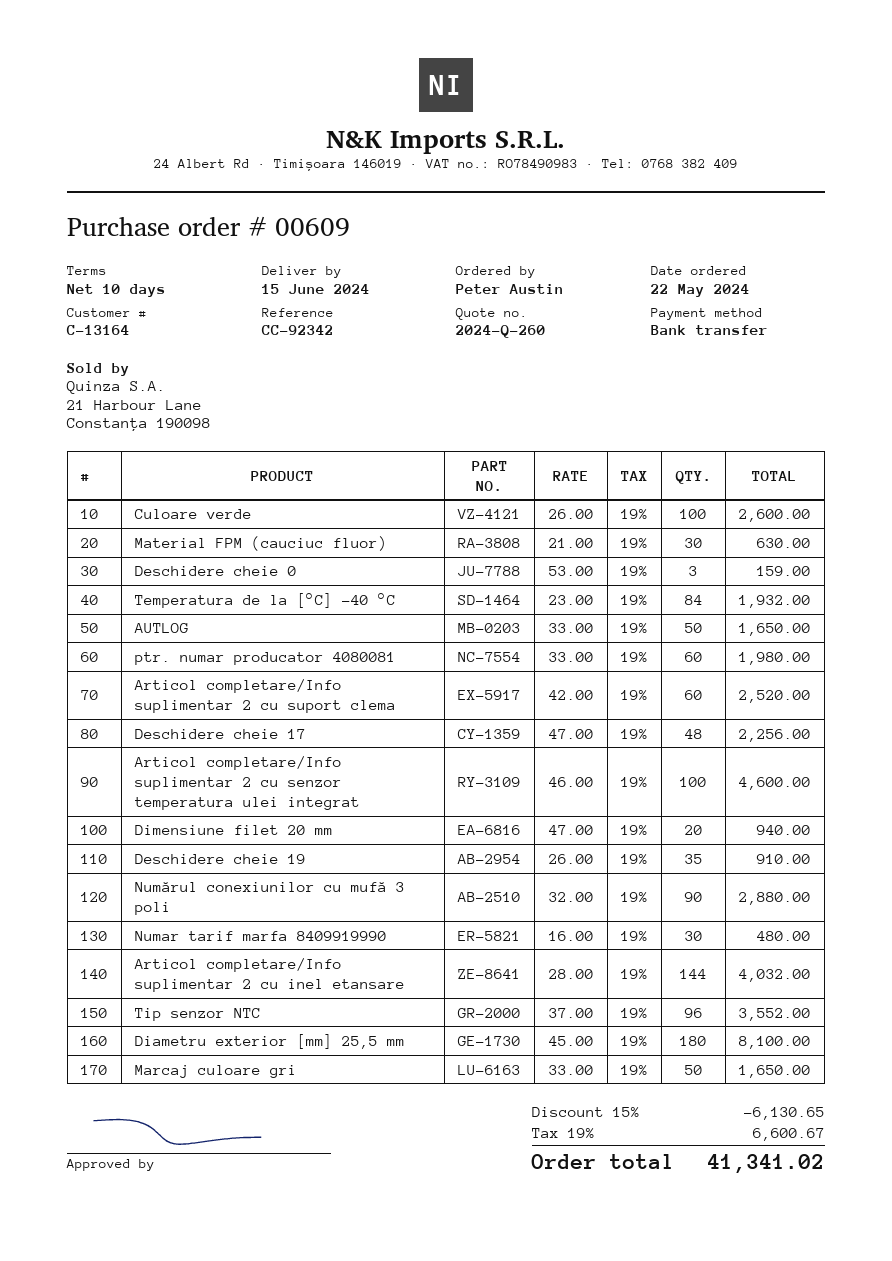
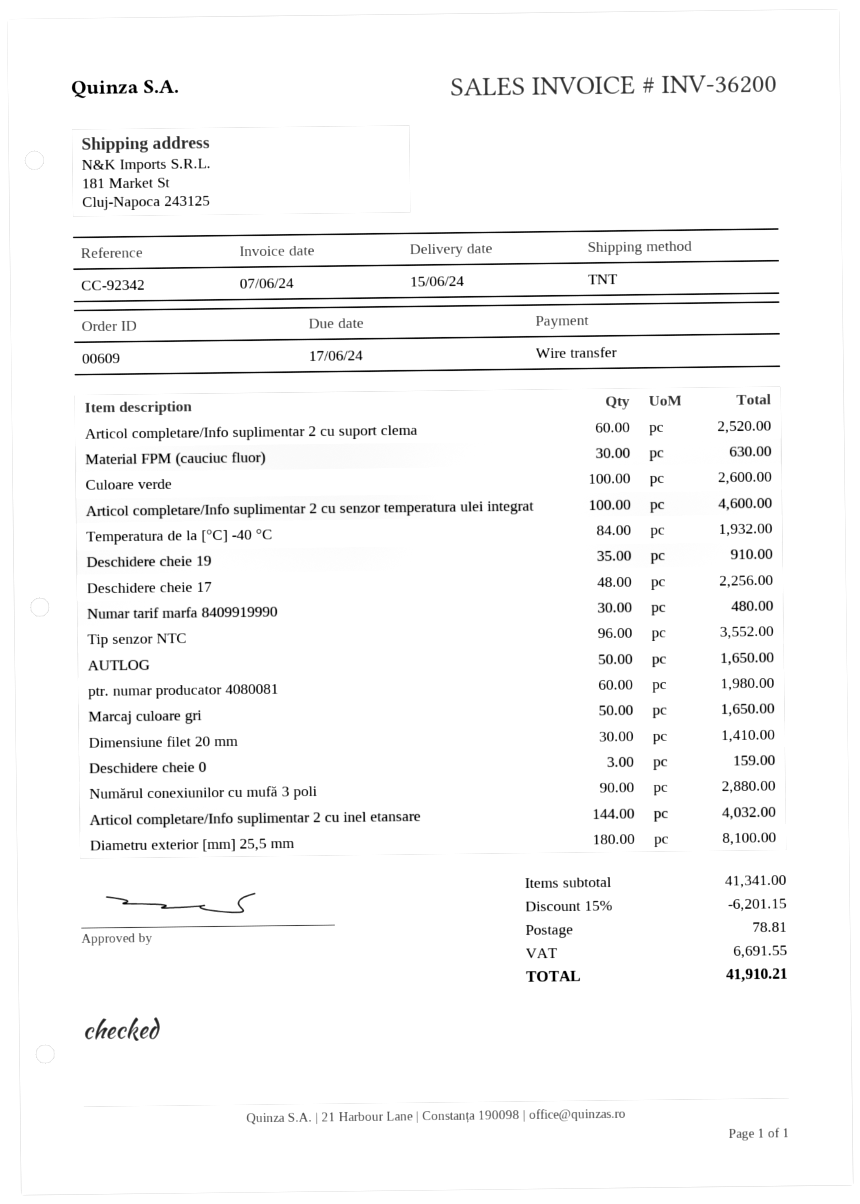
Dimensiune filet 20 mm: 20 for 940.00 -> 30 for 1410.00
discount: 15% = 6130.65 -> 15% = 6201.15
shipping: none -> 78.81
tax: 6600.67 -> 6691.55
total: 41341.02 -> 41910.21

